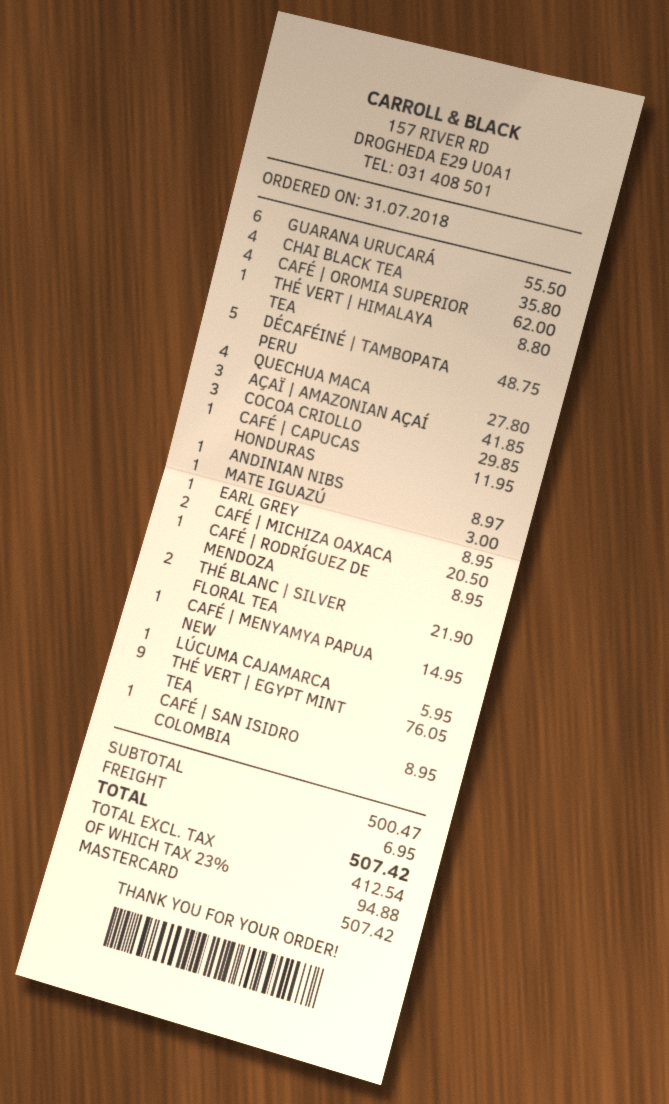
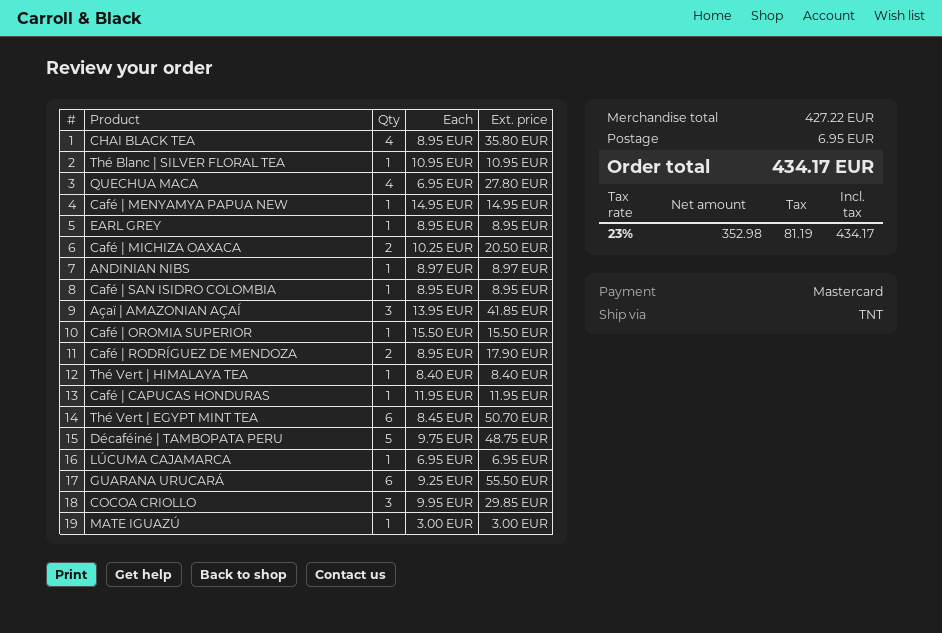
CAFÉ | OROMIA SUPERIOR: 4 for 62.00 -> 1 for 15.50
THÉ VERT | HIMALAYA TEA: 1 for 8.80 -> 1 for 8.40
CAFÉ | RODRÍGUEZ DE MENDOZA: 1 for 8.95 -> 2 for 17.90
THÉ BLANC | SILVER FLORAL TEA: 2 for 21.90 -> 1 for 10.95
LÚCUMA CAJAMARCA: 1 for 5.95 -> 1 for 6.95
THÉ VERT | EGYPT MINT TEA: 9 for 76.05 -> 6 for 50.70
subtotal: 500.47 -> 427.22
net: 412.54 -> 352.98
tax: 23% = 94.88 -> 23% = 81.19
total: 507.42 -> 434.17

